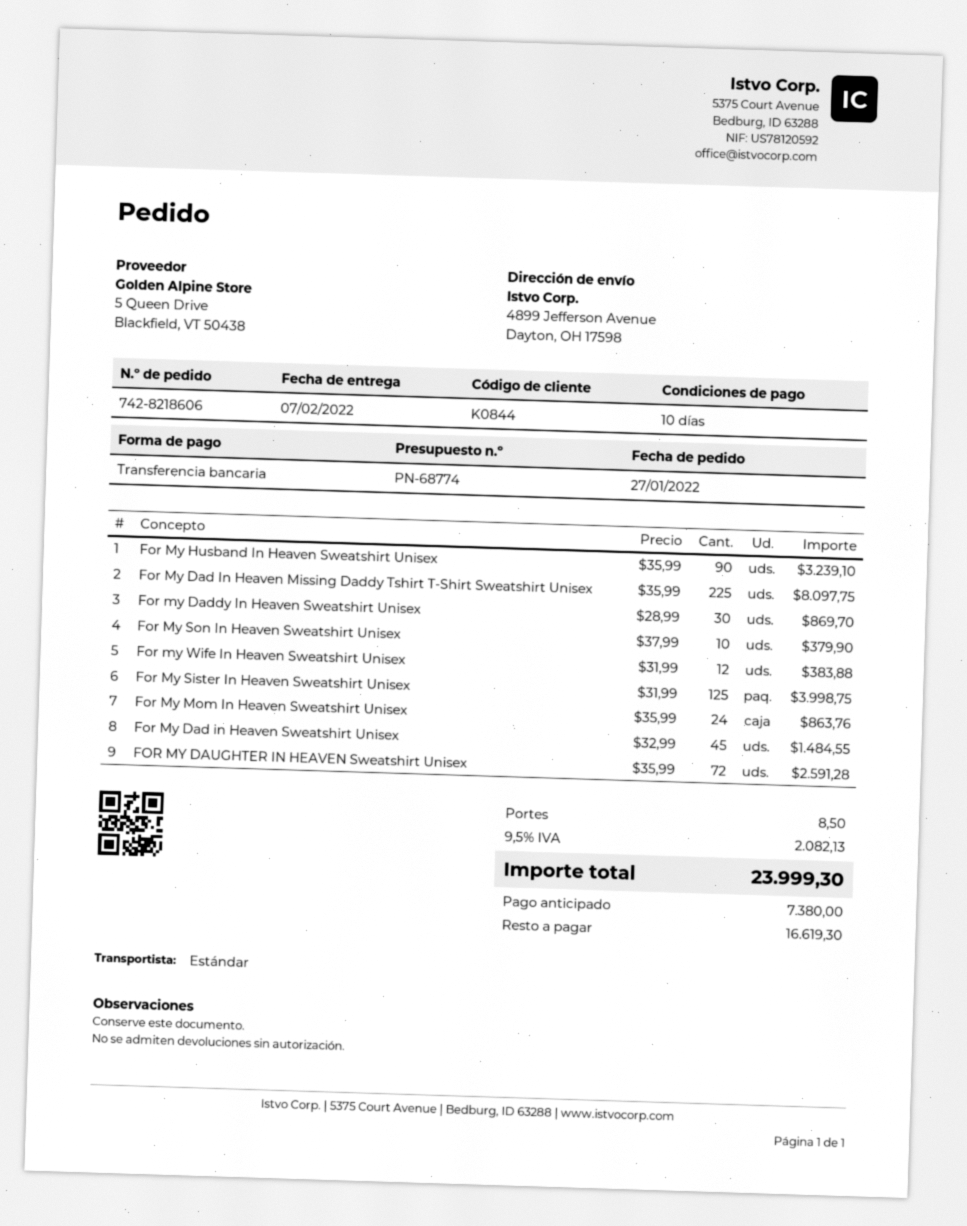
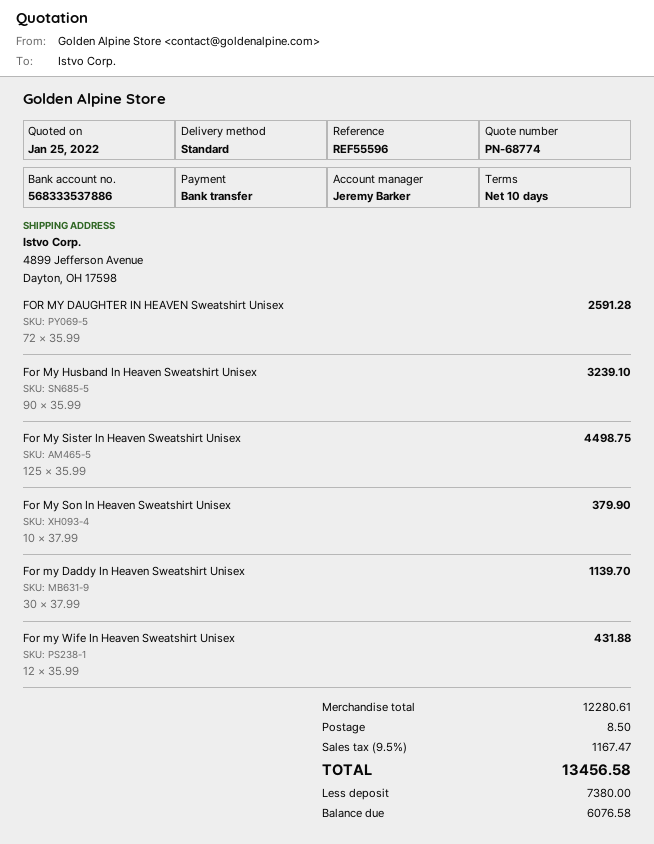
For My Dad In Heaven Missing Daddy Tshirt T-Shirt Sweatshirt Unisex: 225 x 35.99 = 8097.75 -> none
For my Daddy In Heaven Sweatshirt Unisex: 30 x 28.99 = 869.70 -> 30 x 37.99 = 1139.70
For my Wife In Heaven Sweatshirt Unisex: 12 x 31.99 = 383.88 -> 12 x 35.99 = 431.88
For My Sister In Heaven Sweatshirt Unisex: 125 x 31.99 = 3998.75 -> 125 x 35.99 = 4498.75
For My Mom In Heaven Sweatshirt Unisex: 24 x 35.99 = 863.76 -> none
For My Dad in Heaven Sweatshirt Unisex: 45 x 32.99 = 1484.55 -> none
tax: 9.5% = 2082.13 -> 9.5% = 1167.47
total: 23999.30 -> 13456.58
balance: 16619.30 -> 6076.58

